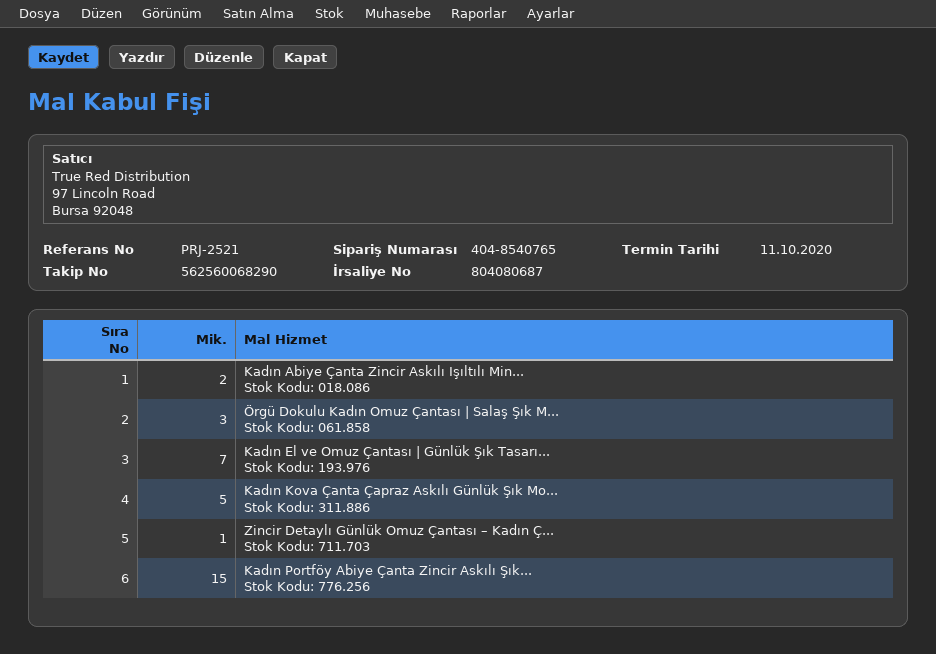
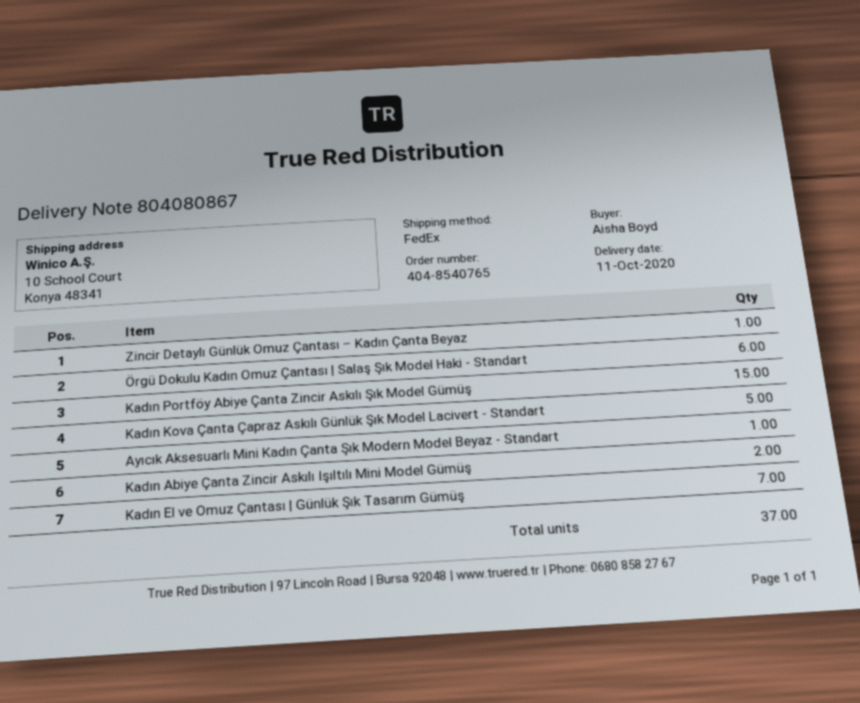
delivery note number: 804080687 -> 804080867
Örgü Dokulu Kadın Omuz Çantası | Salaş Şık M...: 3 -> 6
Ayıcık Aksesuarlı Mini Kadın Çanta Şık Modern Model Beyaz - Standart: none -> 1

